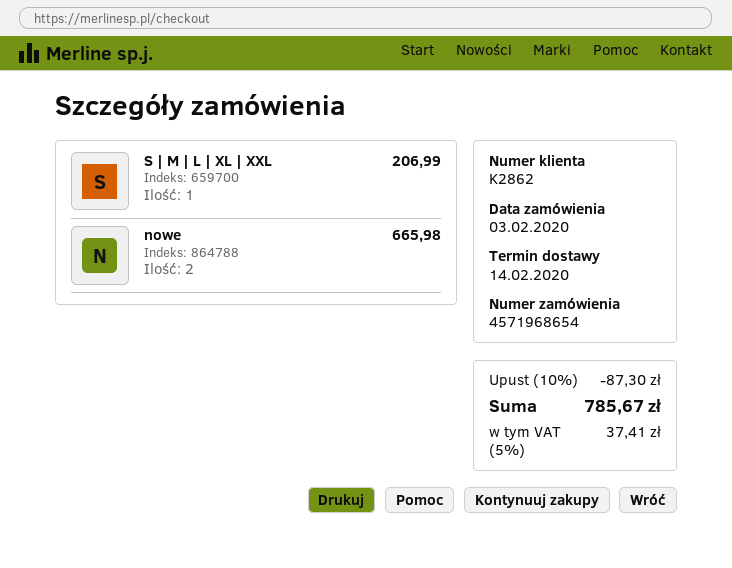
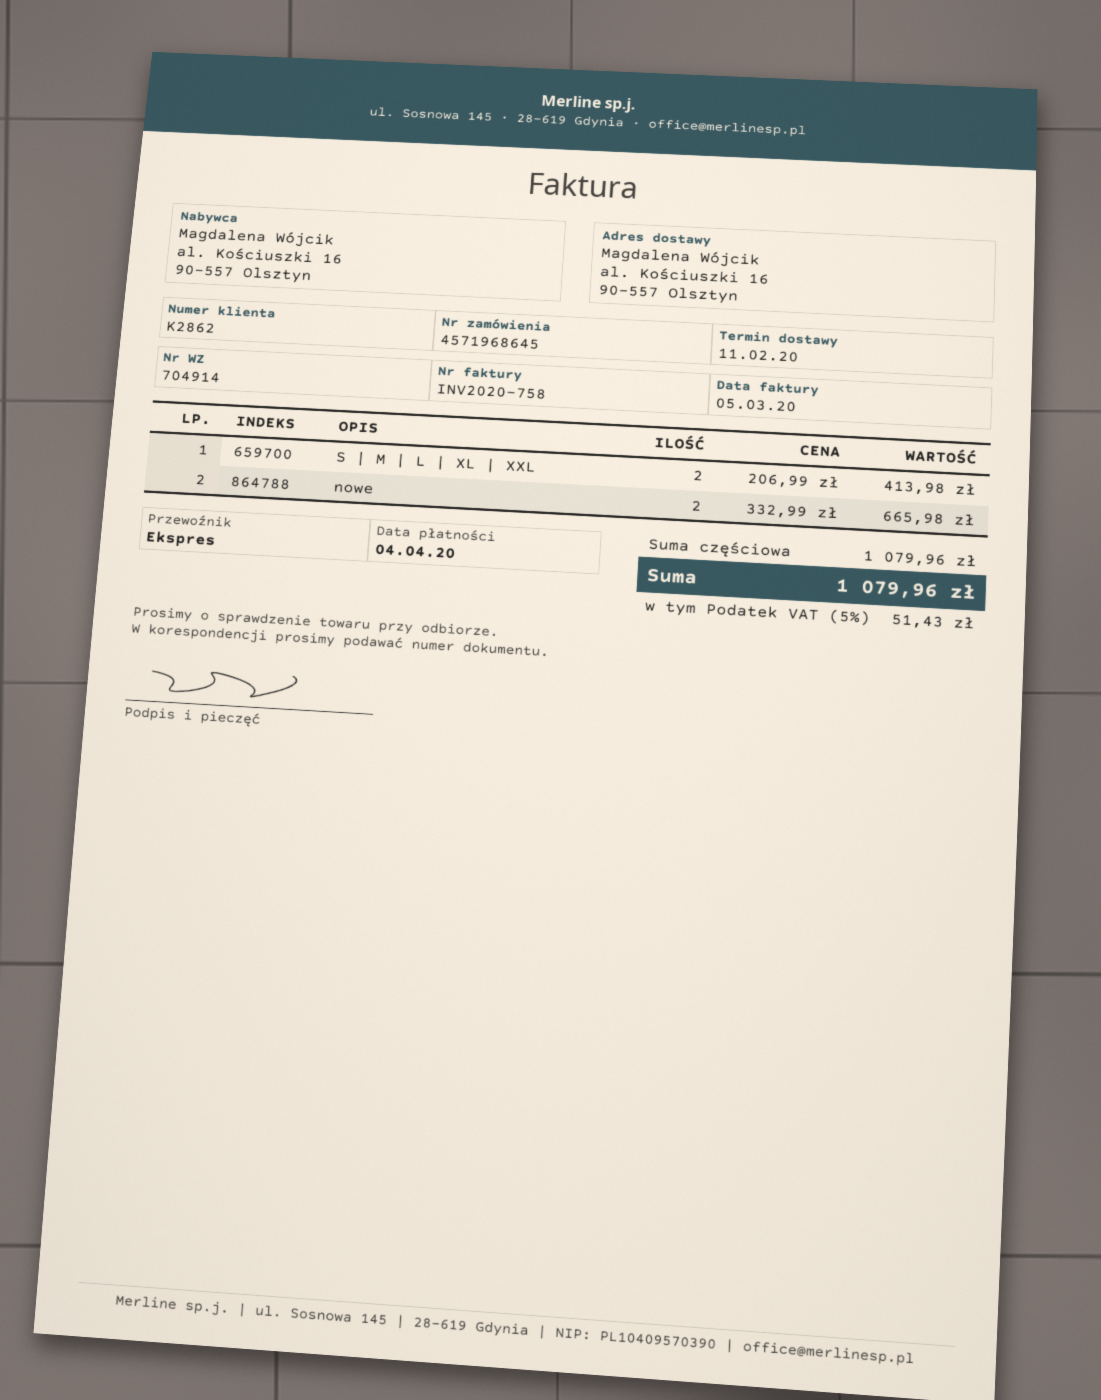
order number: 4571968654 -> 4571968645
delivery date: 2020-02-14 -> 2020-02-11
S | M | L | XL | XXL: 1 for 206.99 -> 2 for 413.98
discount: 10% = 87.30 -> none
tax: 5% = 37.41 -> 5% = 51.43
total: 785.67 -> 1079.96

